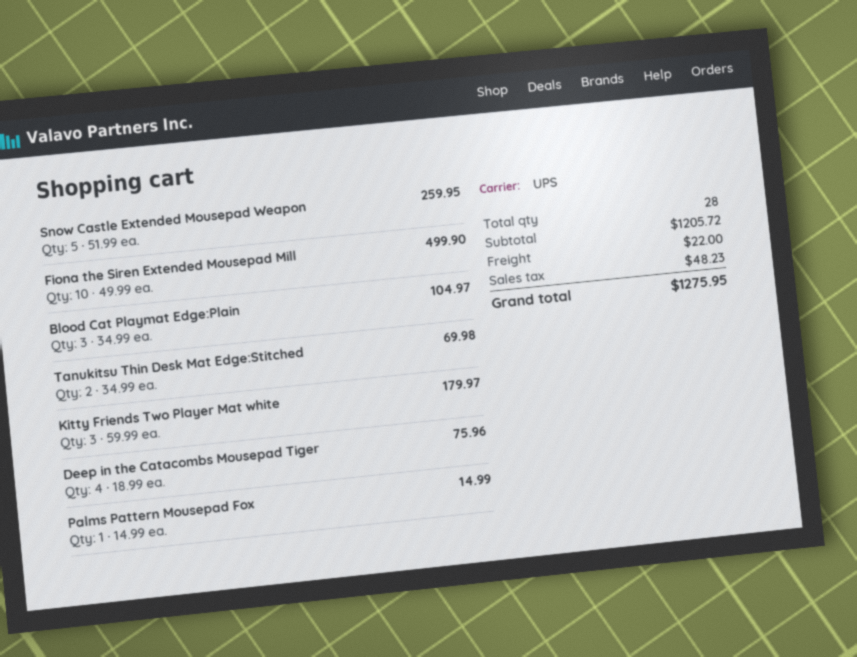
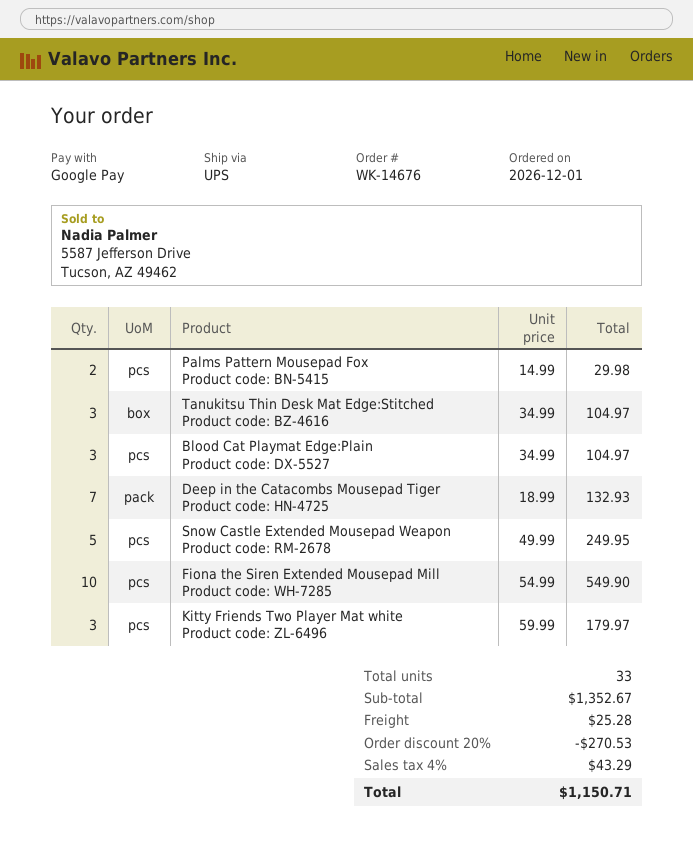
Snow Castle Extended Mousepad Weapon: 5 x 51.99 = 259.95 -> 5 x 49.99 = 249.95
Fiona the Siren Extended Mousepad Mill: 10 x 49.99 = 499.90 -> 10 x 54.99 = 549.90
Tanukitsu Thin Desk Mat Edge:Stitched: 2 x 34.99 = 69.98 -> 3 x 34.99 = 104.97
Deep in the Catacombs Mousepad Tiger: 4 x 18.99 = 75.96 -> 7 x 18.99 = 132.93
Palms Pattern Mousepad Fox: 1 x 14.99 = 14.99 -> 2 x 14.99 = 29.98
total quantity: 28 -> 33
subtotal: 1205.72 -> 1352.67
discount: none -> 20% = 270.53
shipping: 22.00 -> 25.28
tax: 48.23 -> 43.29
total: 1275.95 -> 1150.71

